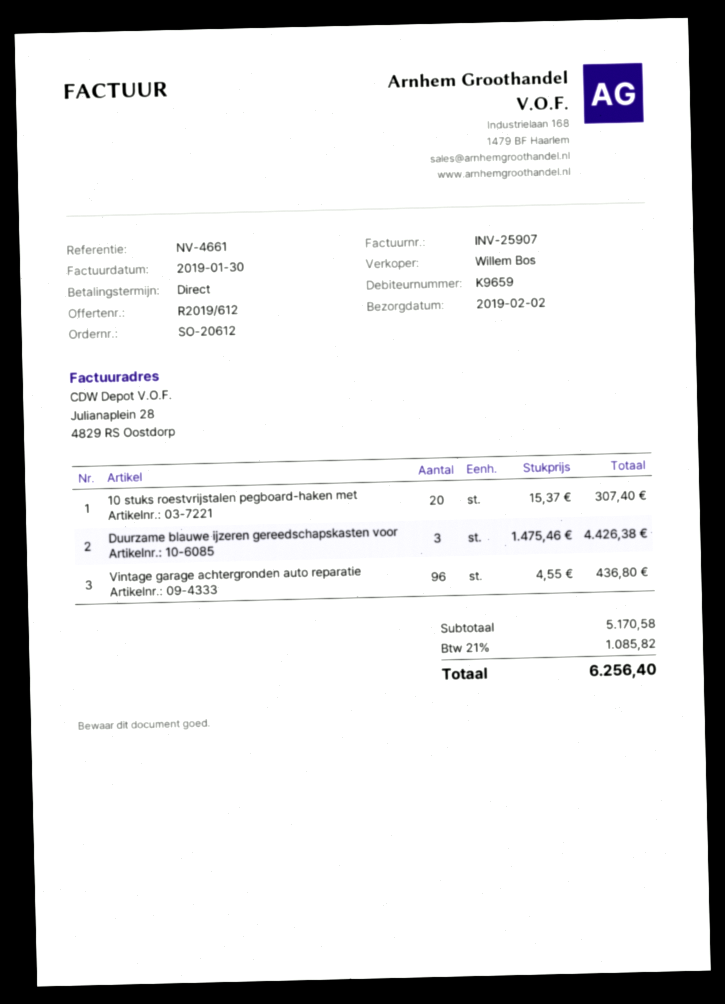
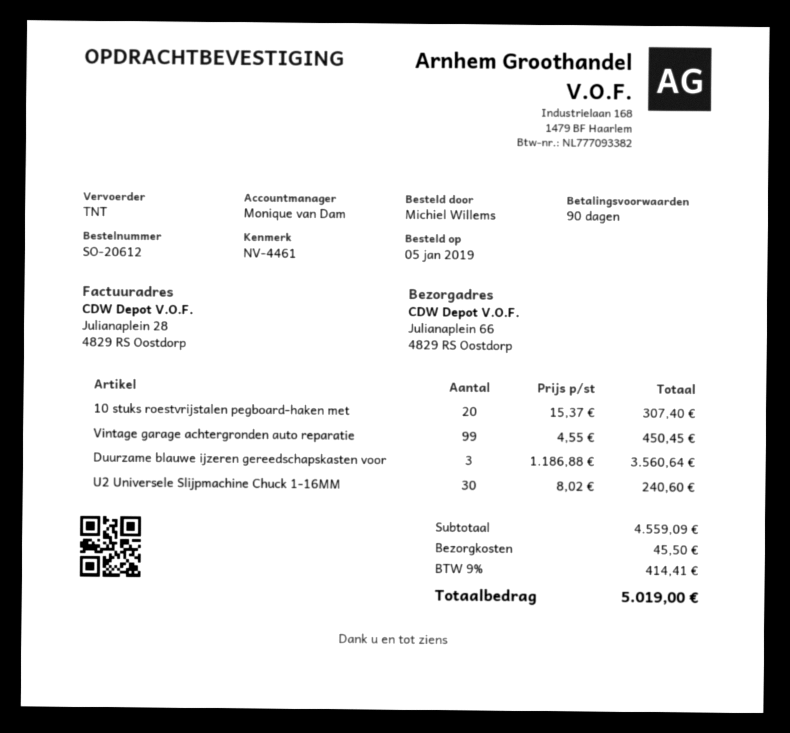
payment terms: on receipt -> 90 days
reference: NV-4661 -> NV-4461
sales rep: Willem Bos -> Monique van Dam
Duurzame blauwe ijzeren gereedschapskasten voor: 3 x 1475.46 = 4426.38 -> 3 x 1186.88 = 3560.64
Vintage garage achtergronden auto reparatie: 96 x 4.55 = 436.80 -> 99 x 4.55 = 450.45
U2 Universele Slijpmachine Chuck 1-16MM: none -> 30 x 8.02 = 240.60
subtotal: 5170.58 -> 4559.09
shipping: none -> 45.50
tax: 21% = 1085.82 -> 9% = 414.41
total: 6256.40 -> 5019.00

